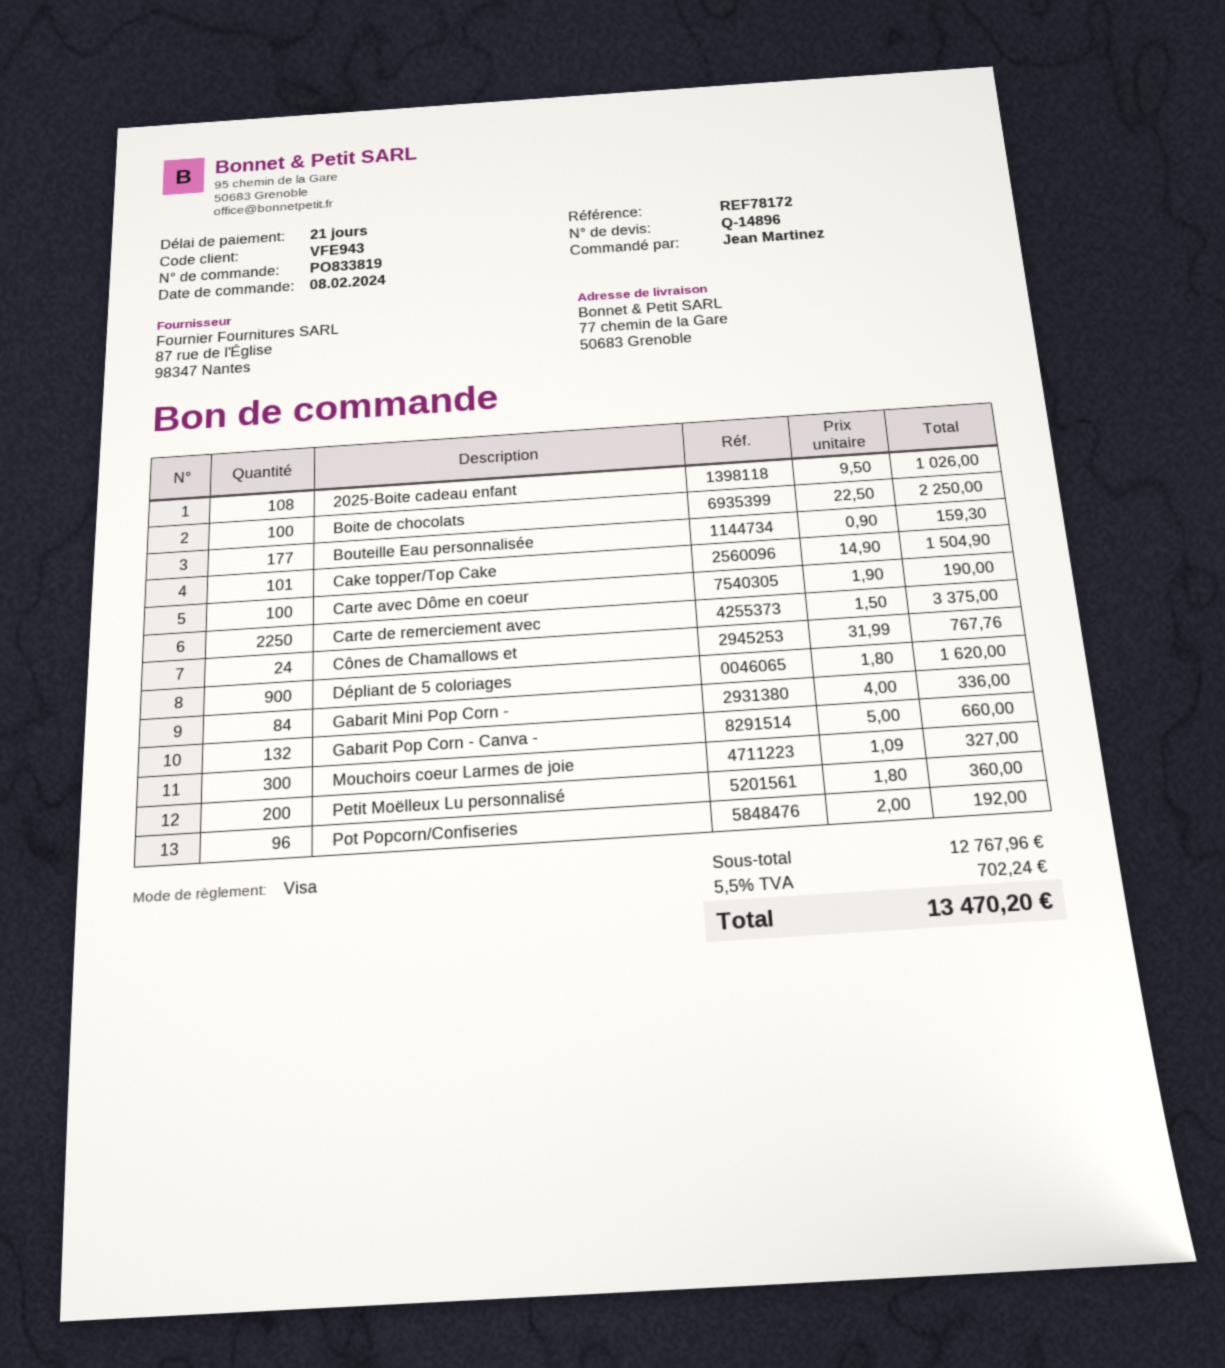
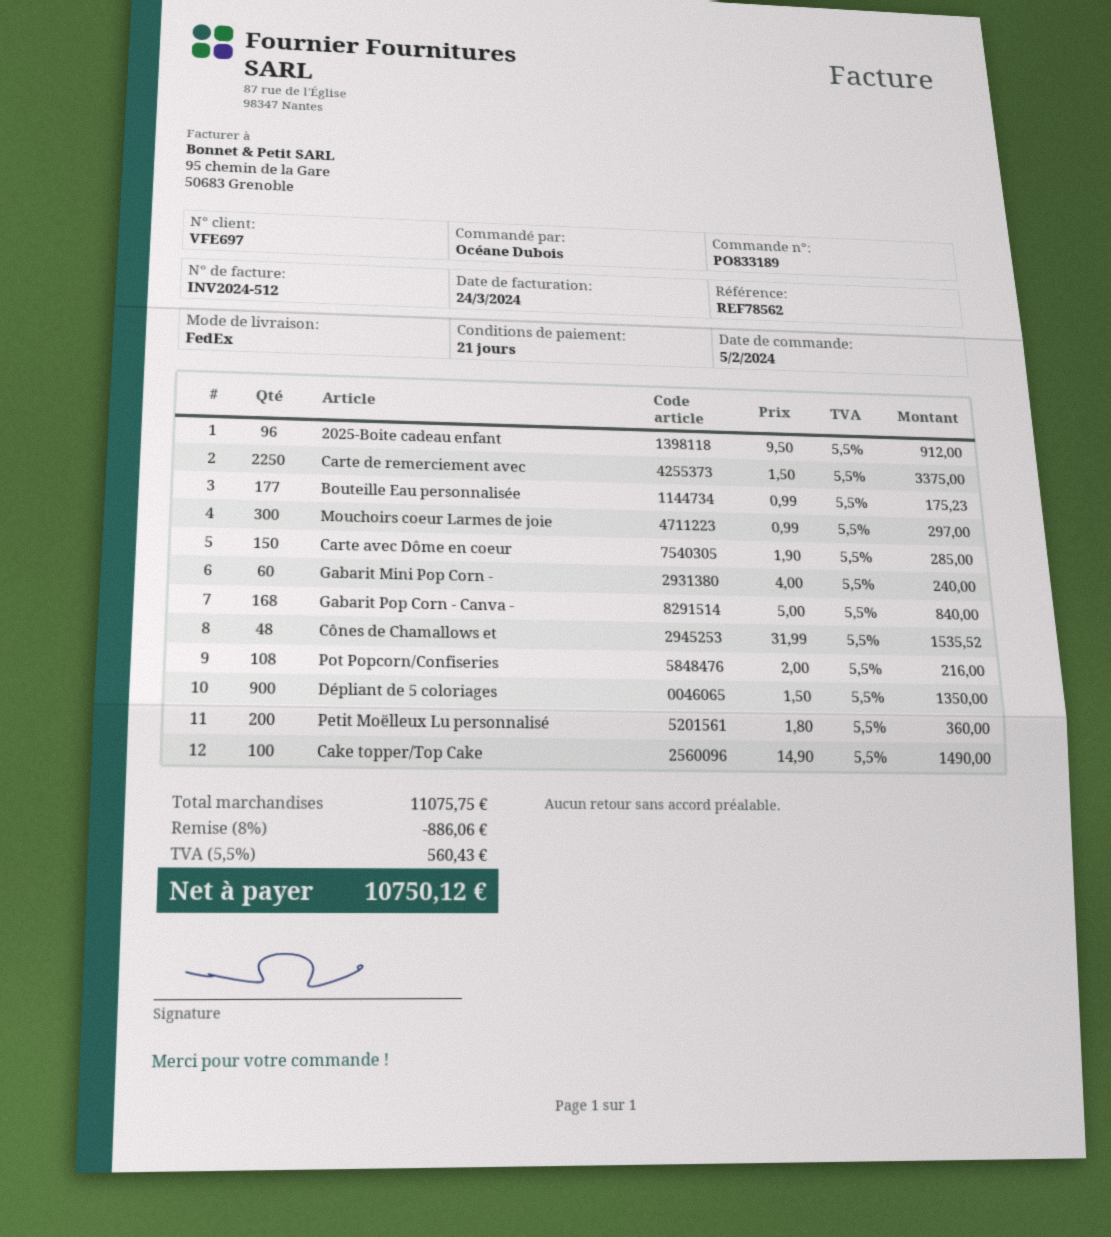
order number: PO833819 -> PO833189
order date: 2024-02-08 -> 2024-02-05
customer number: VFE943 -> VFE697
reference: REF78172 -> REF78562
ordered by: Jean Martinez -> Océane Dubois
2025-Boite cadeau enfant: 108 x 9.50 = 1026.00 -> 96 x 9.50 = 912.00
Boite de chocolats: 100 x 22.50 = 2250.00 -> none
Bouteille Eau personnalisée: 177 x 0.90 = 159.30 -> 177 x 0.99 = 175.23
Cake topper/Top Cake: 101 x 14.90 = 1504.90 -> 100 x 14.90 = 1490.00
Carte avec Dôme en coeur: 100 x 1.90 = 190.00 -> 150 x 1.90 = 285.00
Cônes de Chamallows et: 24 x 31.99 = 767.76 -> 48 x 31.99 = 1535.52
Dépliant de 5 coloriages: 900 x 1.80 = 1620.00 -> 900 x 1.50 = 1350.00
Gabarit Mini Pop Corn -: 84 x 4.00 = 336.00 -> 60 x 4.00 = 240.00
Gabarit Pop Corn - Canva -: 132 x 5.00 = 660.00 -> 168 x 5.00 = 840.00
Mouchoirs coeur Larmes de joie: 300 x 1.09 = 327.00 -> 300 x 0.99 = 297.00
Pot Popcorn/Confiseries: 96 x 2.00 = 192.00 -> 108 x 2.00 = 216.00
subtotal: 12767.96 -> 11075.75
discount: none -> 8% = 886.06
tax: 5.5% = 702.24 -> 5.5% = 560.43
total: 13470.20 -> 10750.12

